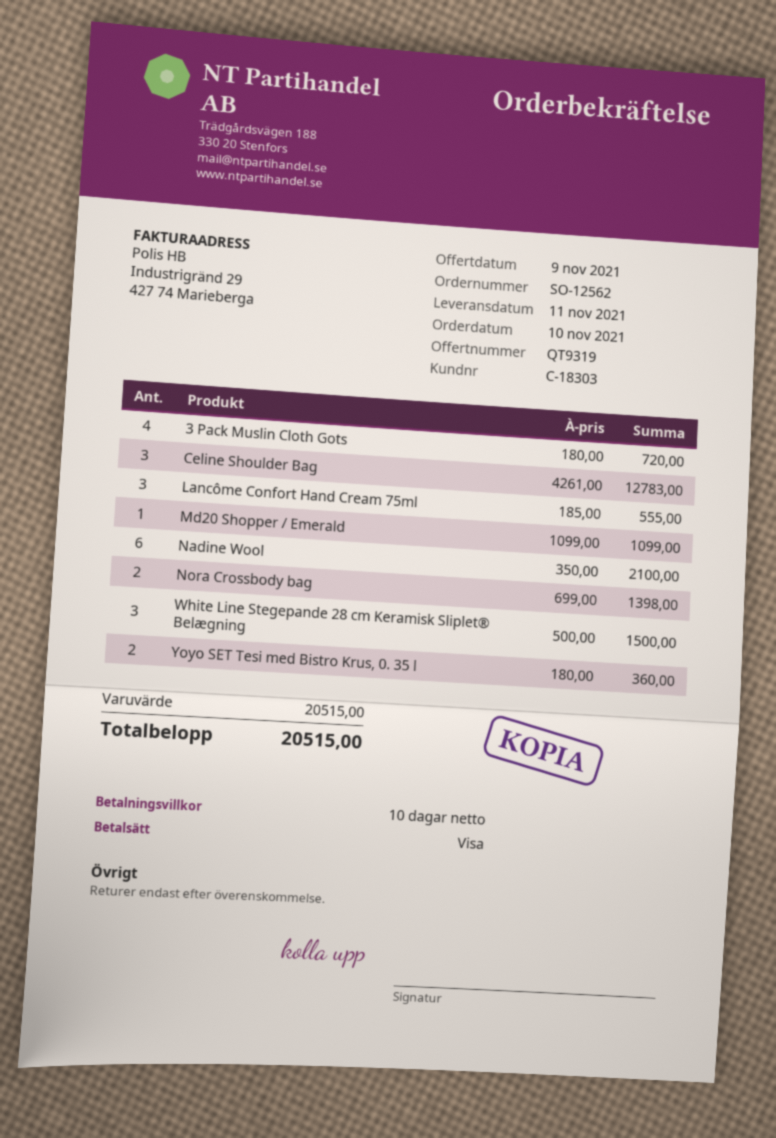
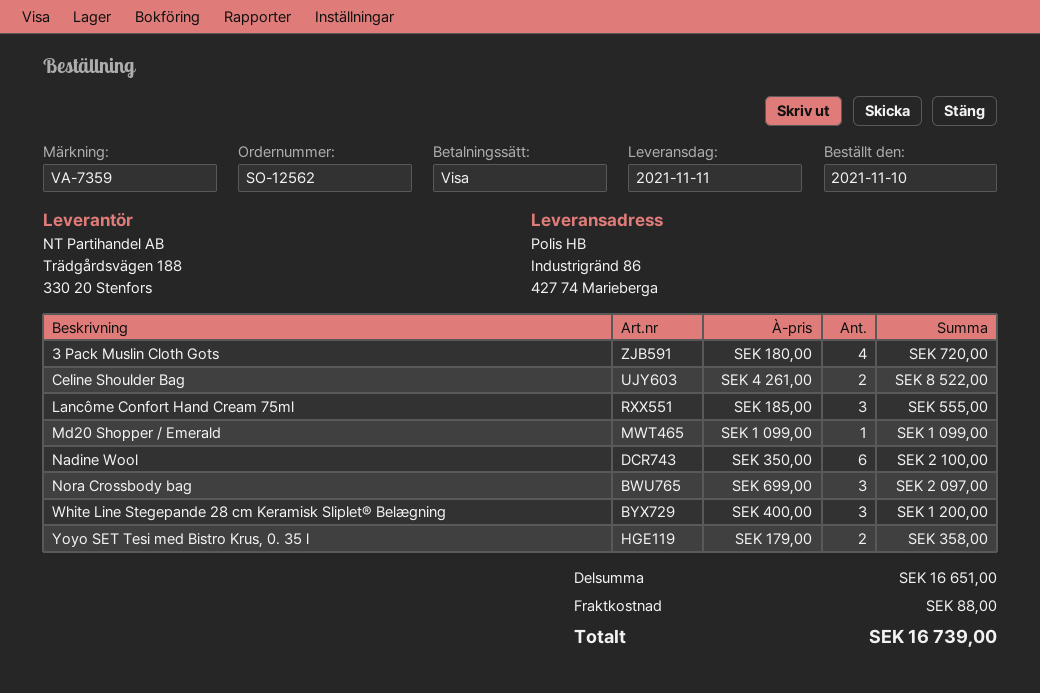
Celine Shoulder Bag: 3 x 4261.00 = 12783.00 -> 2 x 4261.00 = 8522.00
Nora Crossbody bag: 2 x 699.00 = 1398.00 -> 3 x 699.00 = 2097.00
White Line Stegepande 28 cm Keramisk Sliplet® Belægning: 3 x 500.00 = 1500.00 -> 3 x 400.00 = 1200.00
Yoyo SET Tesi med Bistro Krus, 0. 35 l: 2 x 180.00 = 360.00 -> 2 x 179.00 = 358.00
subtotal: 20515.00 -> 16651.00
shipping: none -> 88.00
total: 20515.00 -> 16739.00

